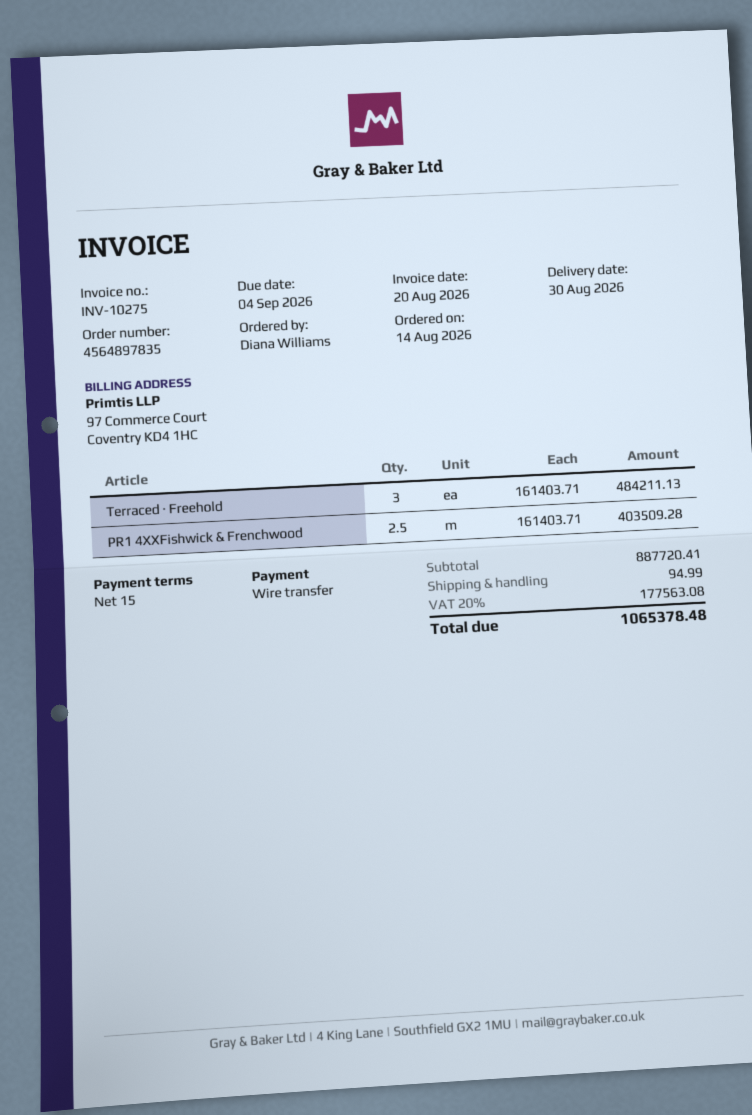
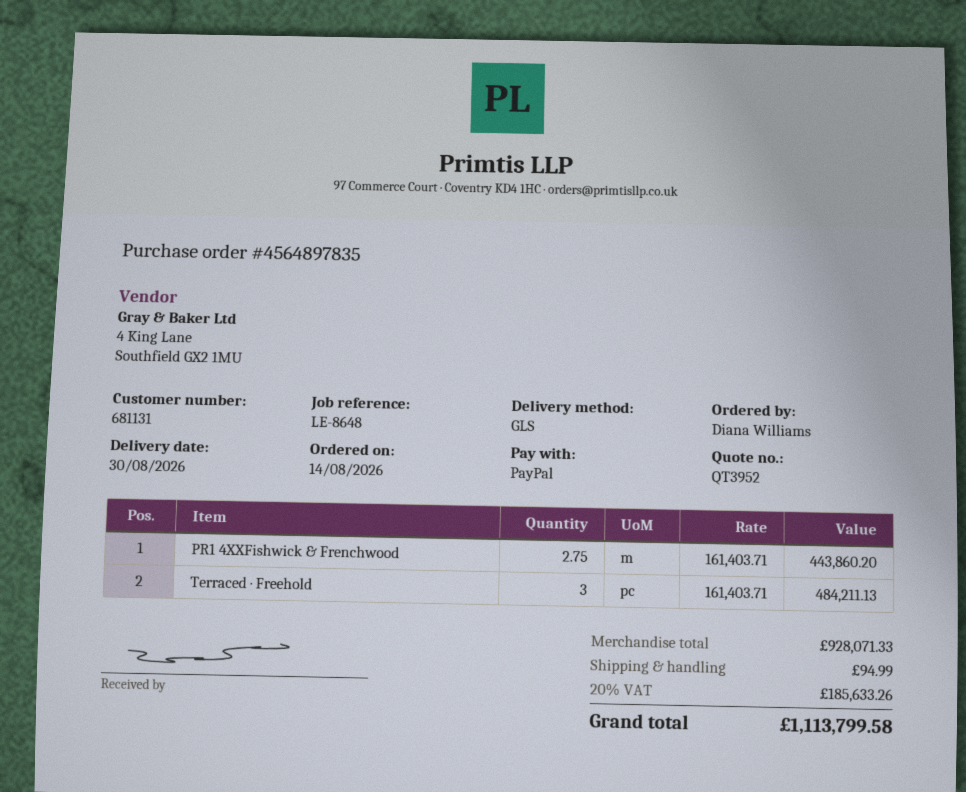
payment method: bank transfer -> PayPal
PR1 4XXFishwick & Frenchwood: 2.5 x 161403.71 = 403509.28 -> 2.75 x 161403.71 = 443860.20
subtotal: 887720.41 -> 928071.33
tax: 20% = 177563.08 -> 20% = 185633.26
total: 1065378.48 -> 1113799.58

